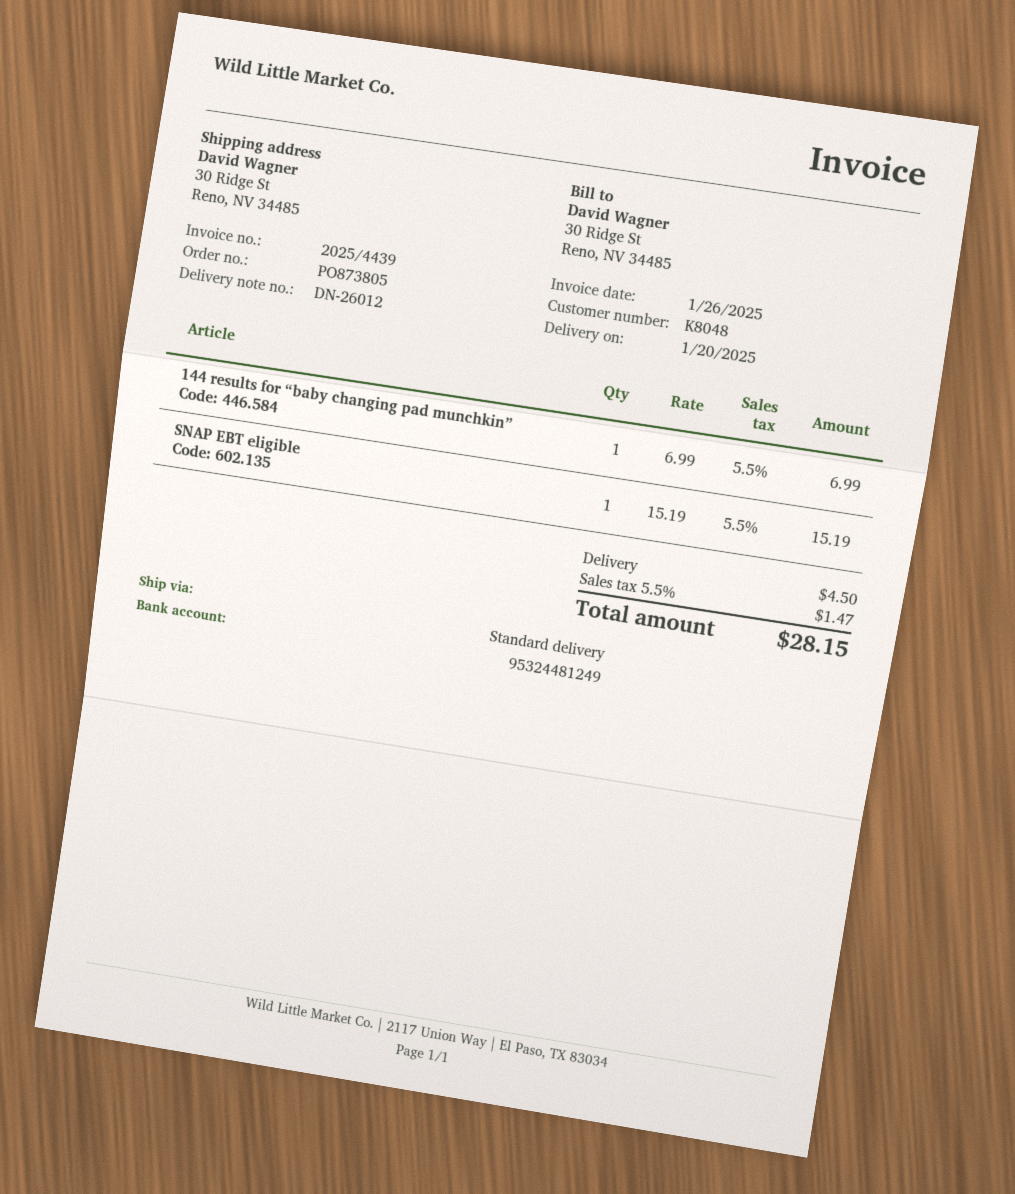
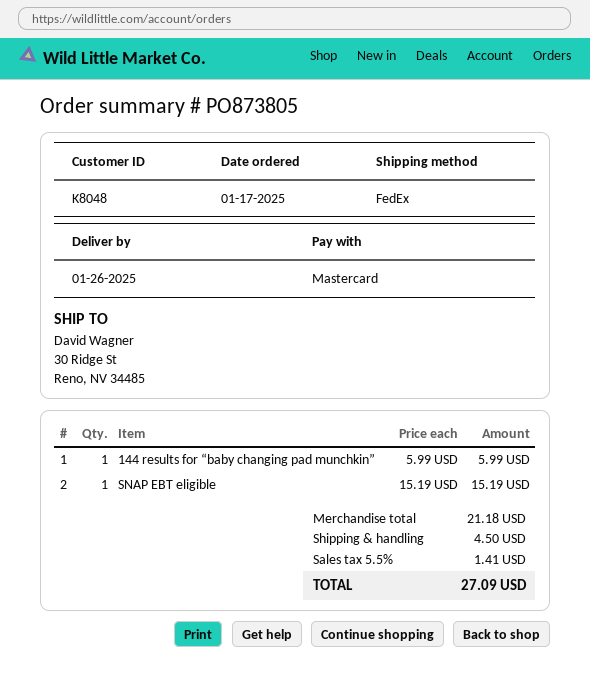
delivery date: 2025-01-20 -> 2025-01-26
shipping method: standard -> FedEx
144 results for “baby changing pad munchkin”: 1 x 6.99 = 6.99 -> 1 x 5.99 = 5.99
tax: 5.5% = 1.47 -> 5.5% = 1.41
total: 28.15 -> 27.09

